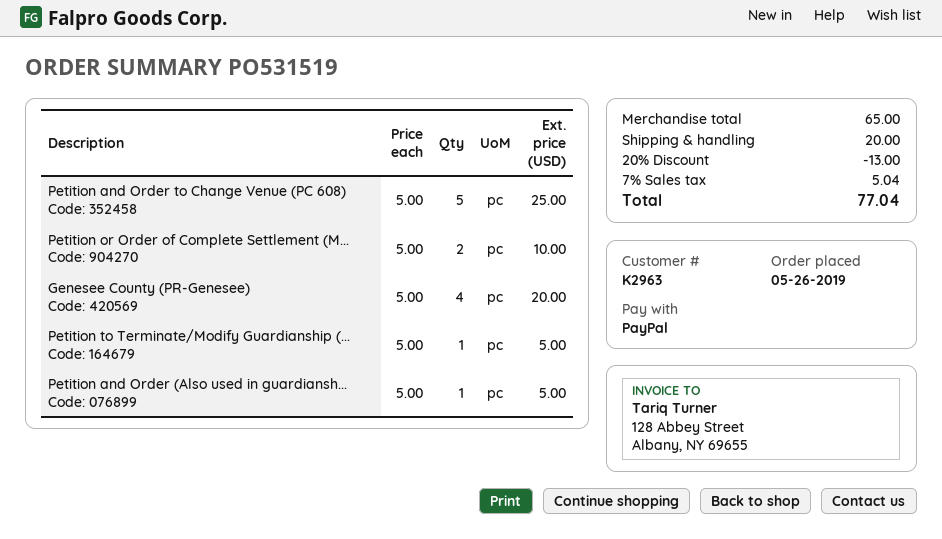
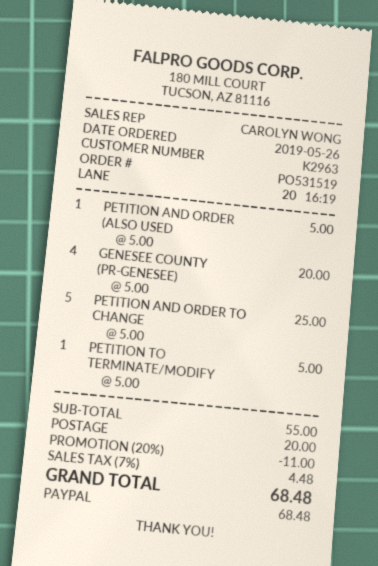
Petition or Order of Complete Settlement (M...: 2 x 5.00 = 10.00 -> none
subtotal: 65.00 -> 55.00
discount: 20% = 13.00 -> 20% = 11.00
tax: 7% = 5.04 -> 7% = 4.48
total: 77.04 -> 68.48

